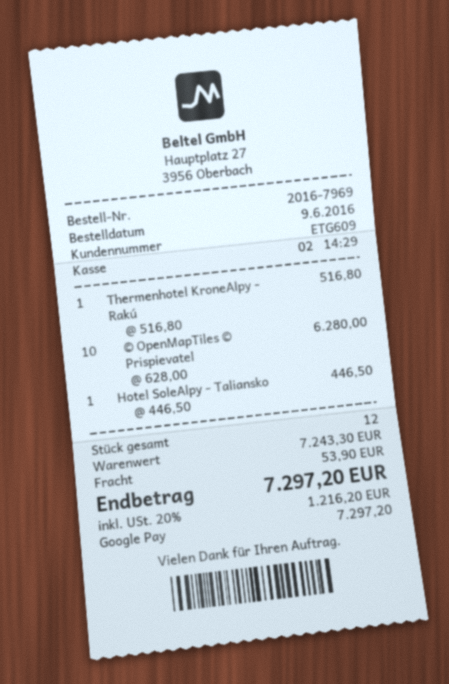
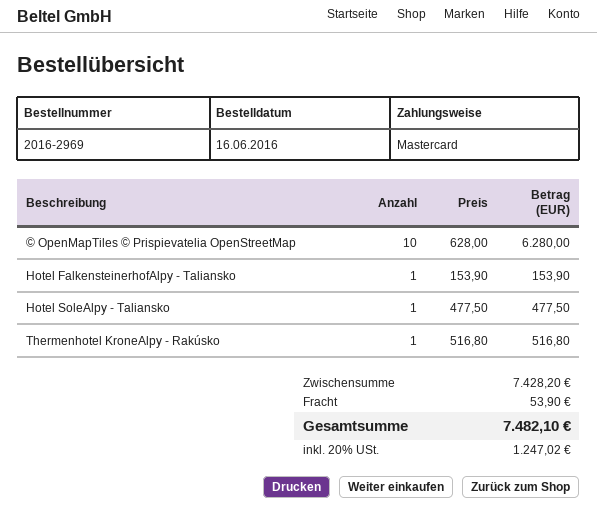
order number: 2016-7969 -> 2016-2969
order date: 2016-06-09 -> 2016-06-16
payment method: Google Pay -> Mastercard
Hotel SoleAlpy - Taliansko: 1 x 446.50 = 446.50 -> 1 x 477.50 = 477.50
Hotel FalkensteinerhofAlpy - Taliansko: none -> 1 x 153.90 = 153.90
subtotal: 7243.30 -> 7428.20
tax: 20% = 1216.20 -> 20% = 1247.02
total: 7297.20 -> 7482.10

